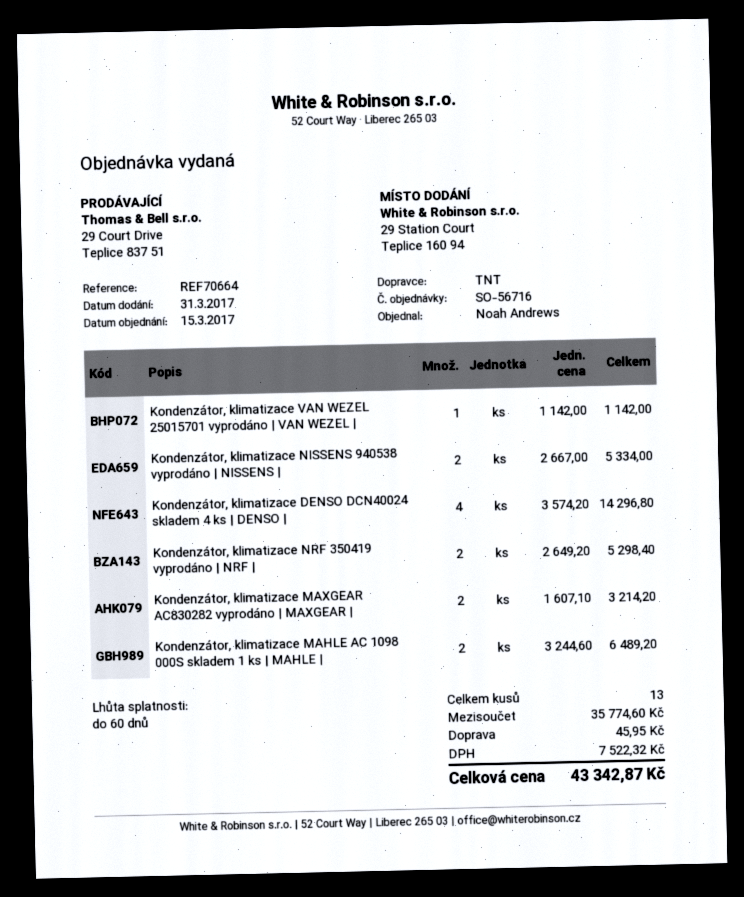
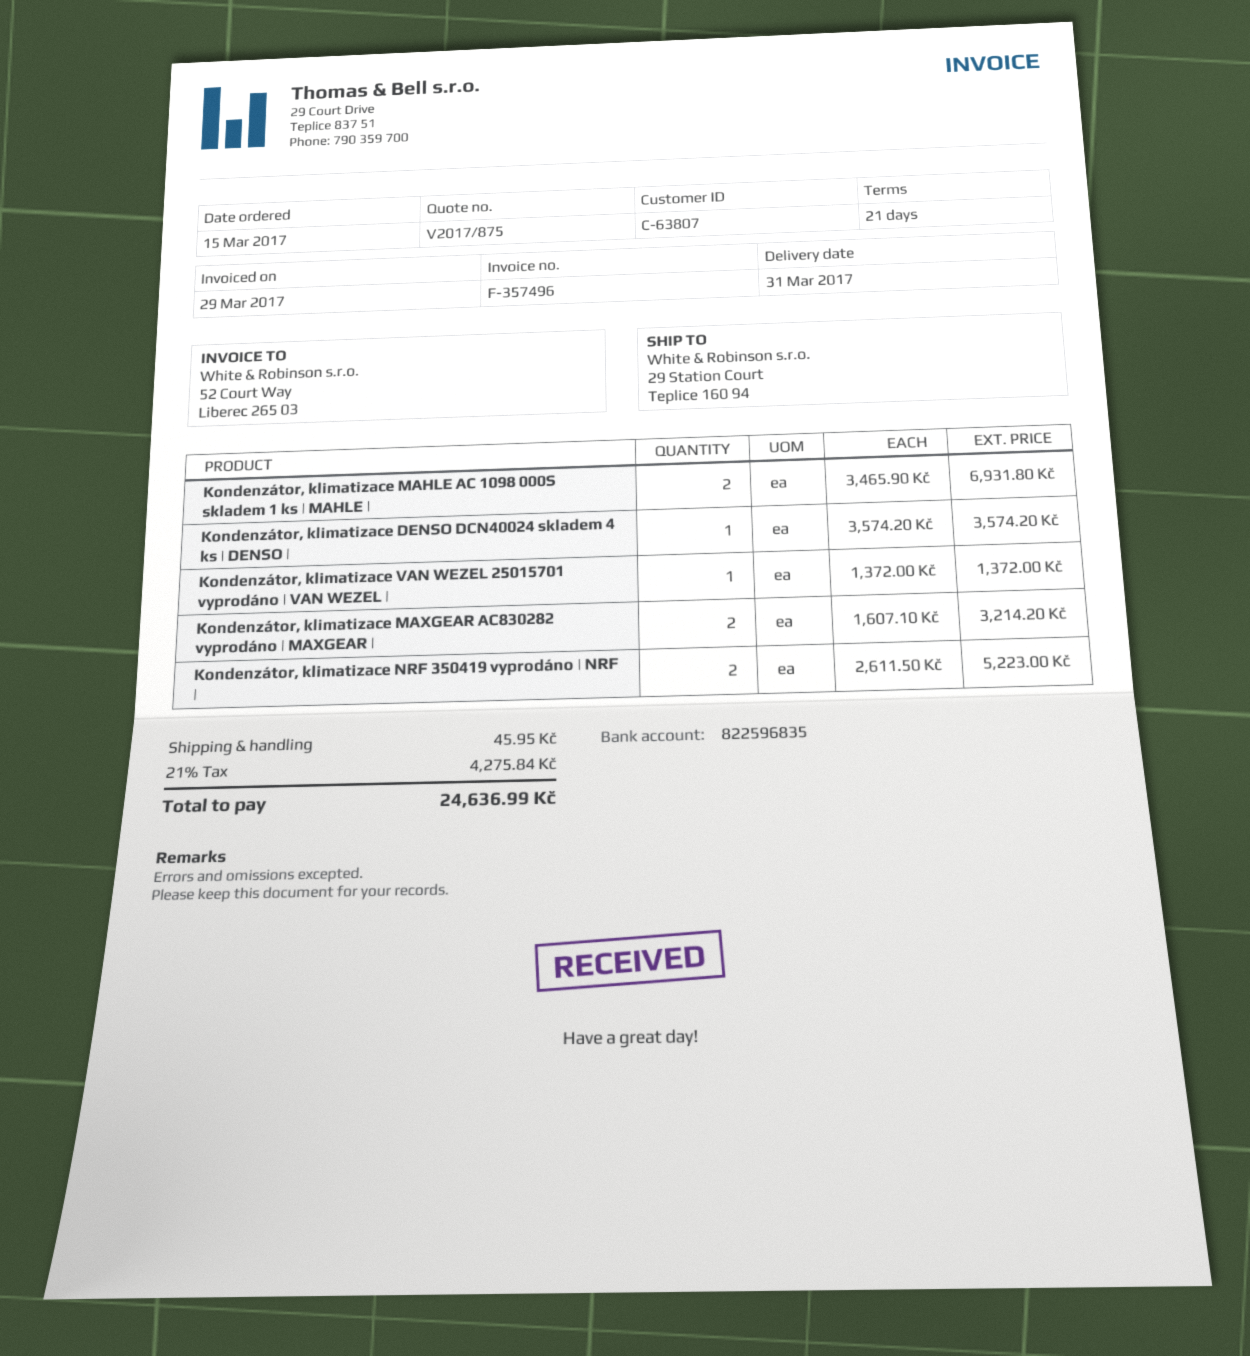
payment terms: 60 days -> 21 days
Kondenzátor, klimatizace VAN WEZEL 25015701 vyprodáno | VAN WEZEL |: 1 x 1142.00 = 1142.00 -> 1 x 1372.00 = 1372.00
Kondenzátor, klimatizace NISSENS 940538 vyprodáno | NISSENS |: 2 x 2667.00 = 5334.00 -> none
Kondenzátor, klimatizace DENSO DCN40024 skladem 4 ks | DENSO |: 4 x 3574.20 = 14296.80 -> 1 x 3574.20 = 3574.20
Kondenzátor, klimatizace NRF 350419 vyprodáno | NRF |: 2 x 2649.20 = 5298.40 -> 2 x 2611.50 = 5223.00
Kondenzátor, klimatizace MAHLE AC 1098 000S skladem 1 ks | MAHLE |: 2 x 3244.60 = 6489.20 -> 2 x 3465.90 = 6931.80
tax: 7522.32 -> 4275.84
total: 43342.87 -> 24636.99

